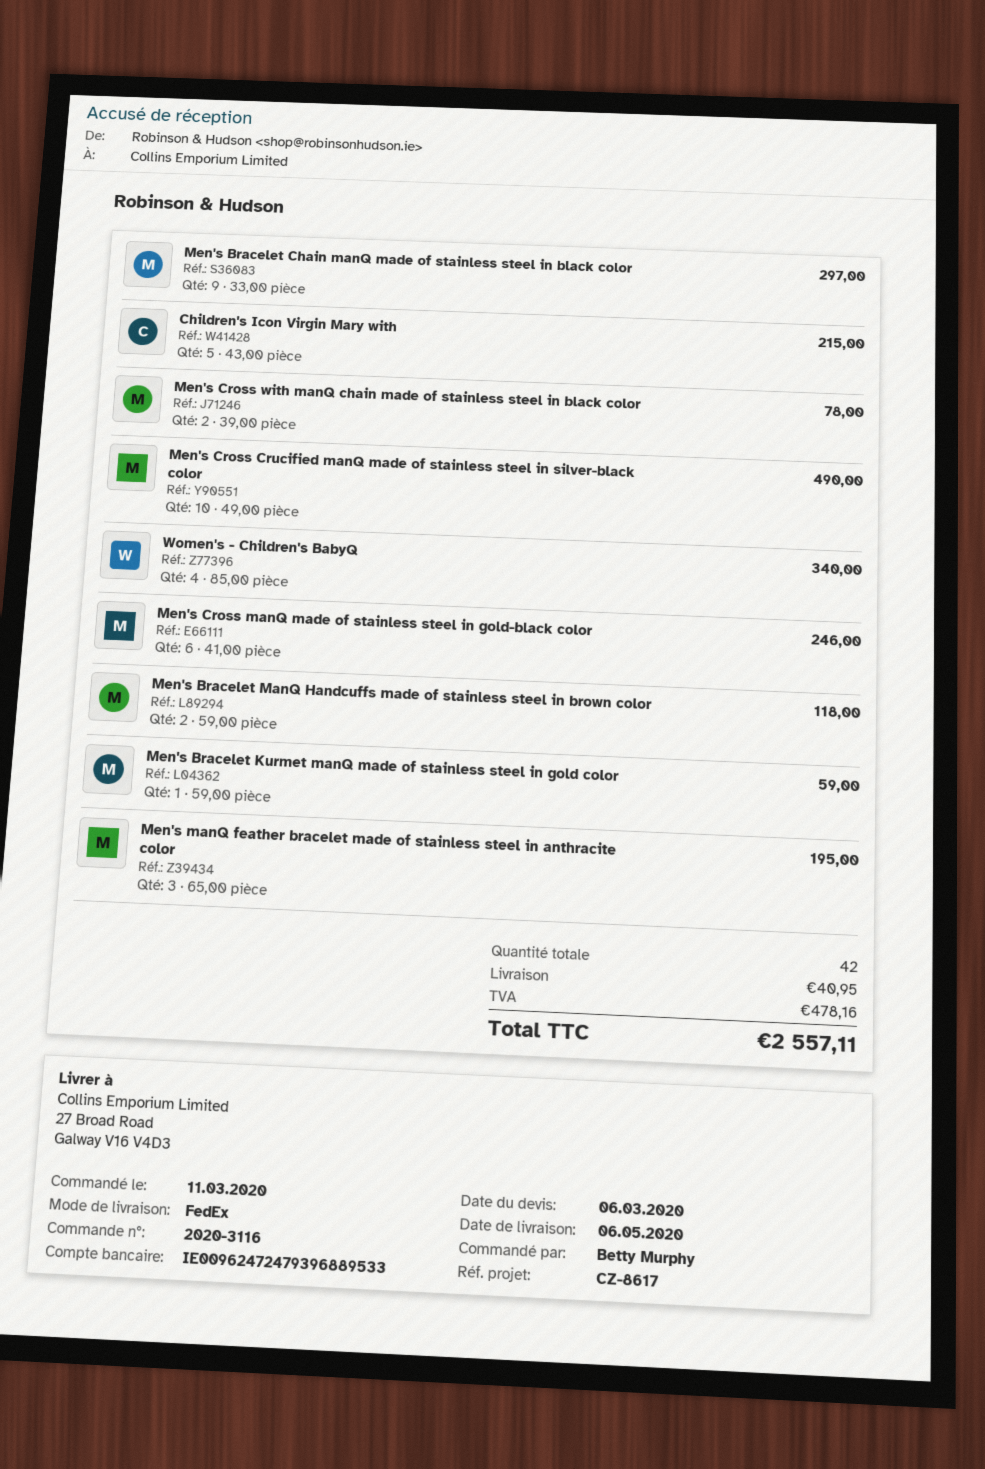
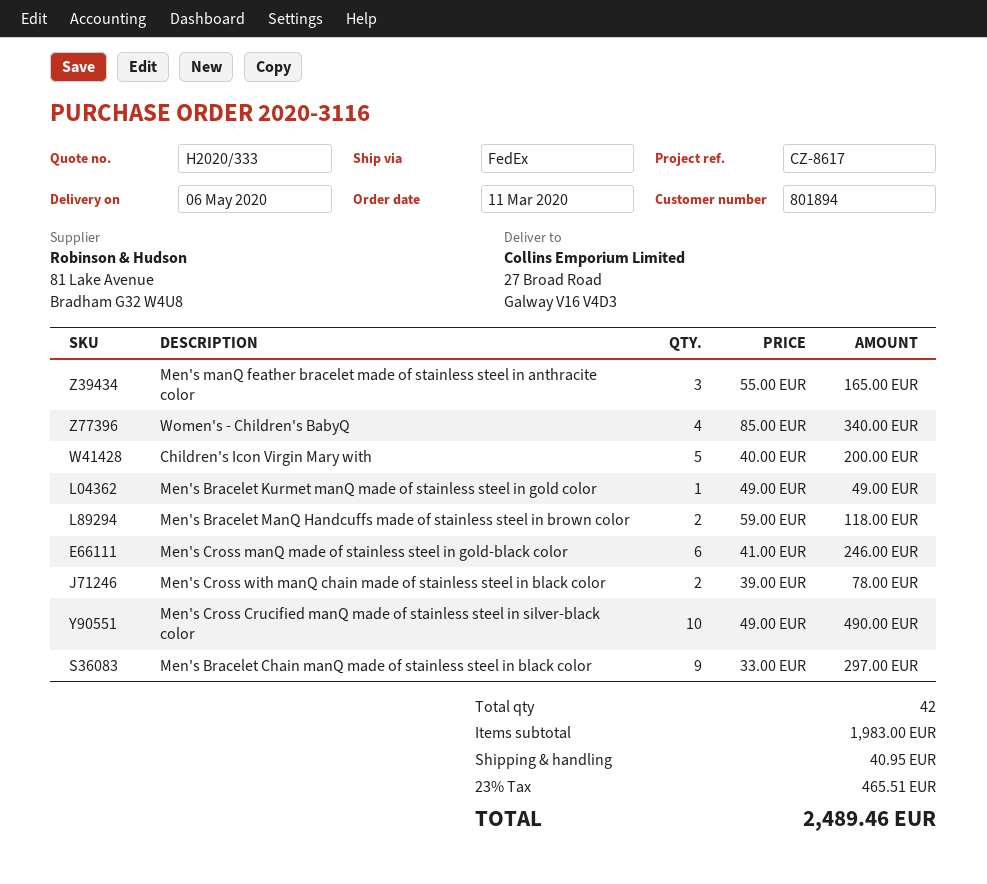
Children's Icon Virgin Mary with: 5 x 43.00 = 215.00 -> 5 x 40.00 = 200.00
Men's Bracelet Kurmet manQ made of stainless steel in gold color: 1 x 59.00 = 59.00 -> 1 x 49.00 = 49.00
Men's manQ feather bracelet made of stainless steel in anthracite color: 3 x 65.00 = 195.00 -> 3 x 55.00 = 165.00
tax: 478.16 -> 465.51
total: 2557.11 -> 2489.46

